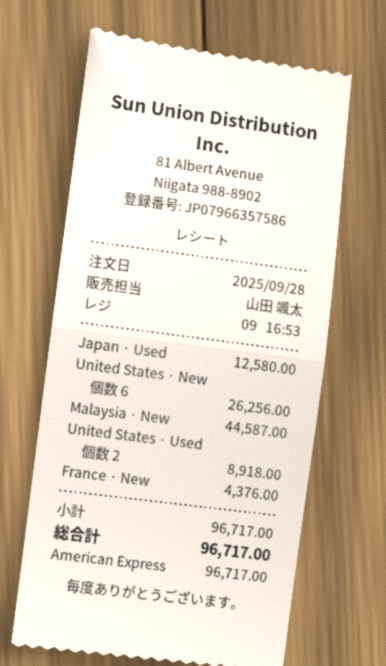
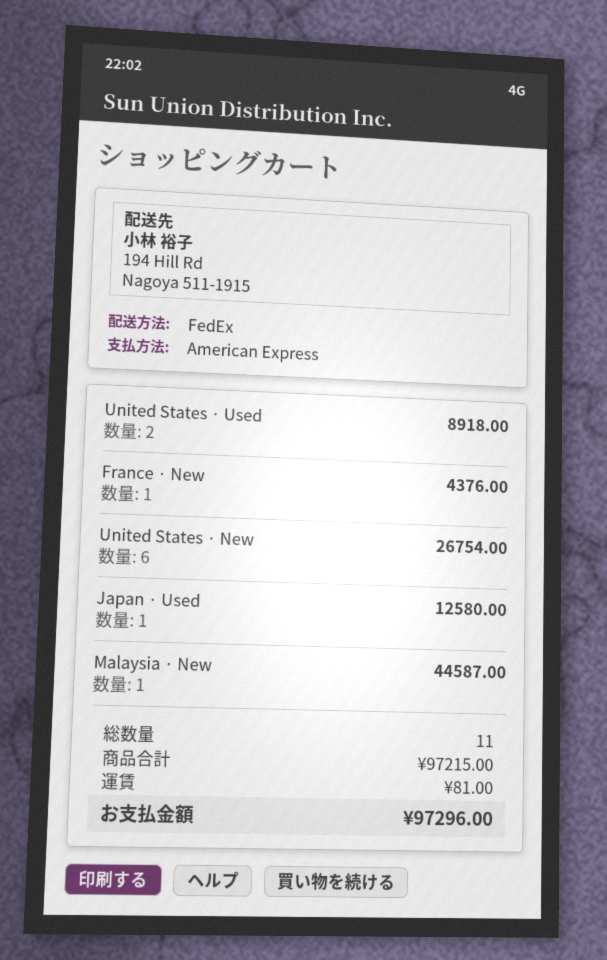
United States · New: 6 for 26256.00 -> 6 for 26754.00
subtotal: 96717.00 -> 97215.00
shipping: none -> 81.00
total: 96717.00 -> 97296.00

